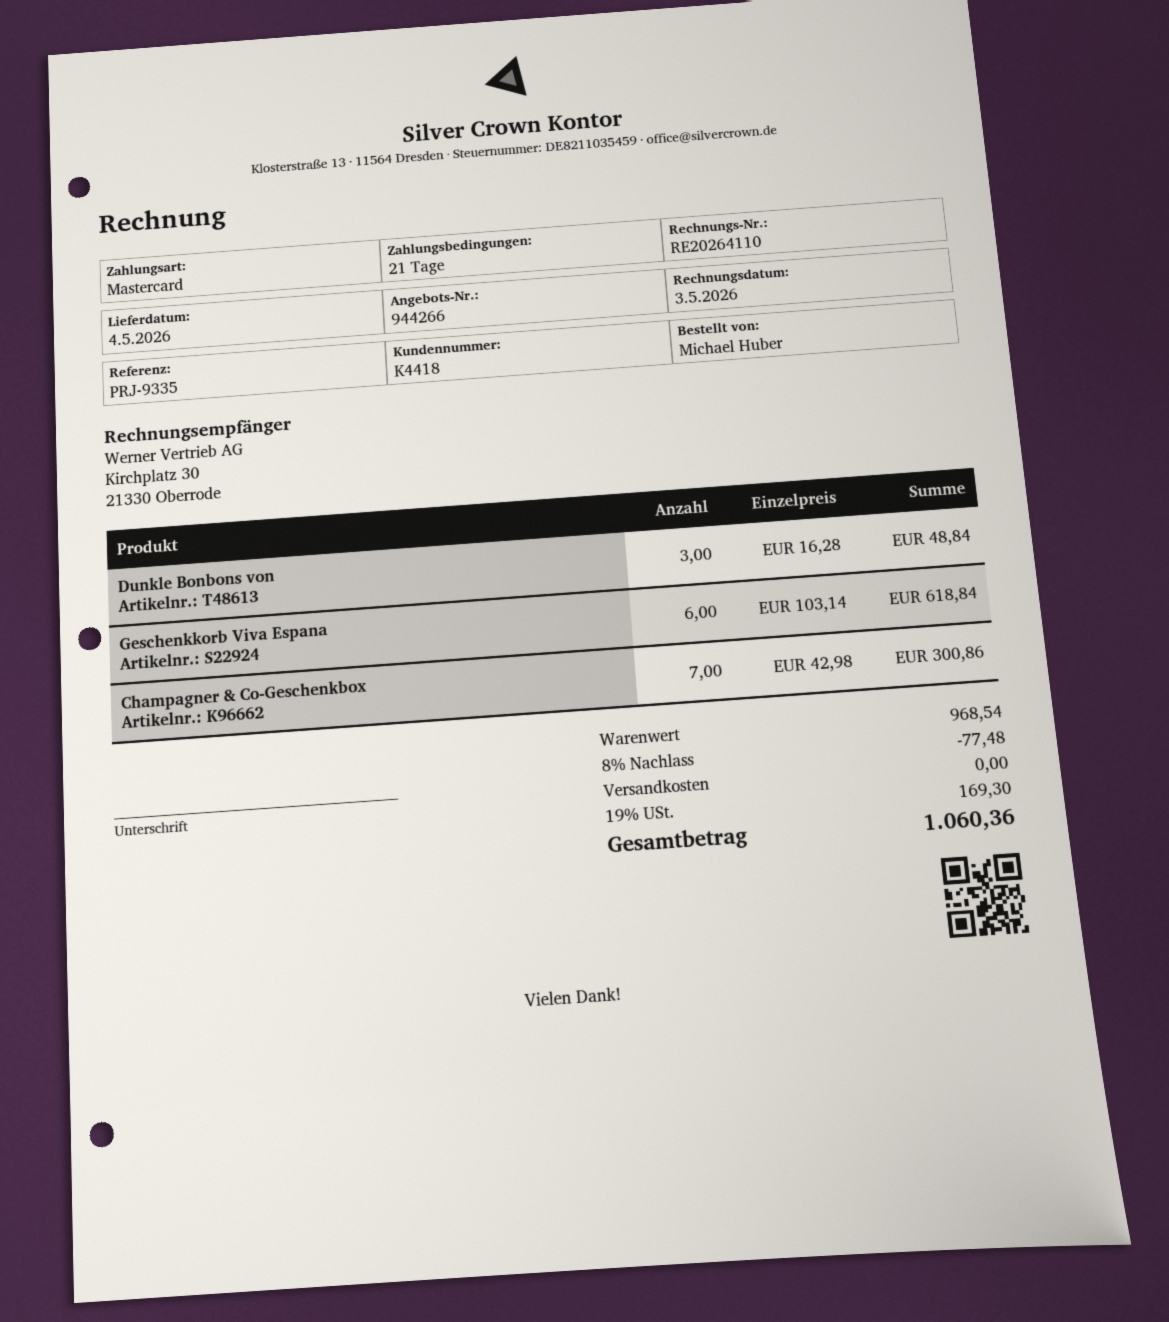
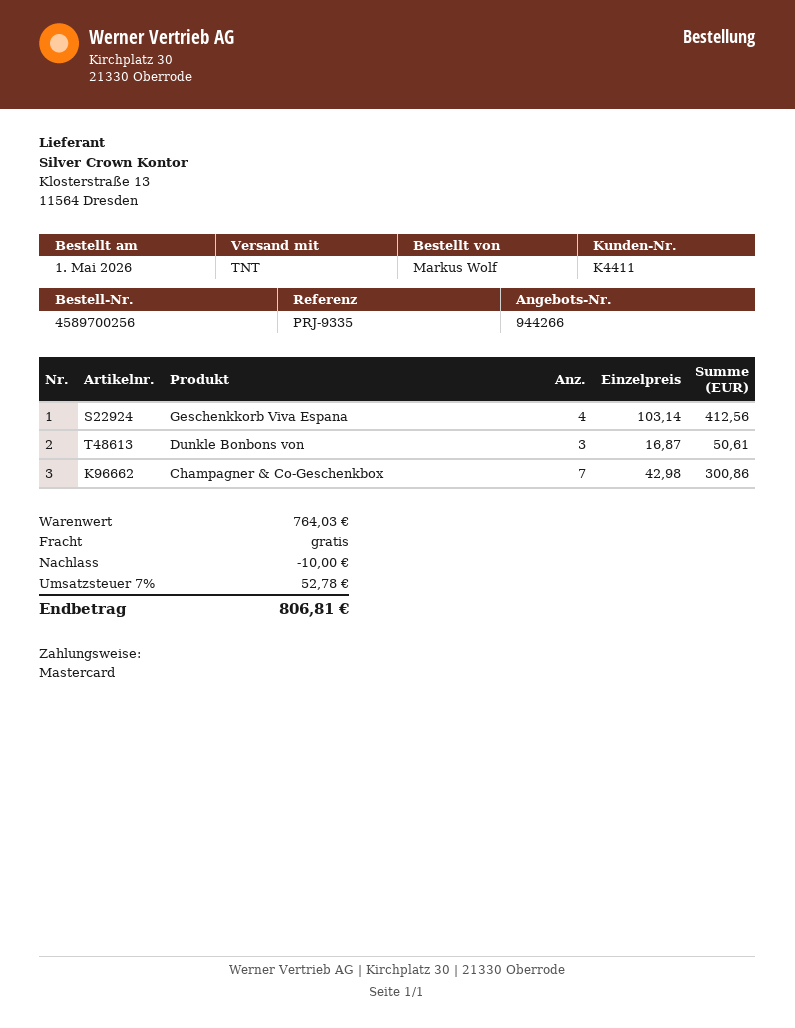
customer number: K4418 -> K4411
ordered by: Michael Huber -> Markus Wolf
Dunkle Bonbons von: 3 x 16.28 = 48.84 -> 3 x 16.87 = 50.61
Geschenkkorb Viva Espana: 6 x 103.14 = 618.84 -> 4 x 103.14 = 412.56
subtotal: 968.54 -> 764.03
discount: 77.48 -> 10.00
tax: 19% = 169.30 -> 7% = 52.78
total: 1060.36 -> 806.81

